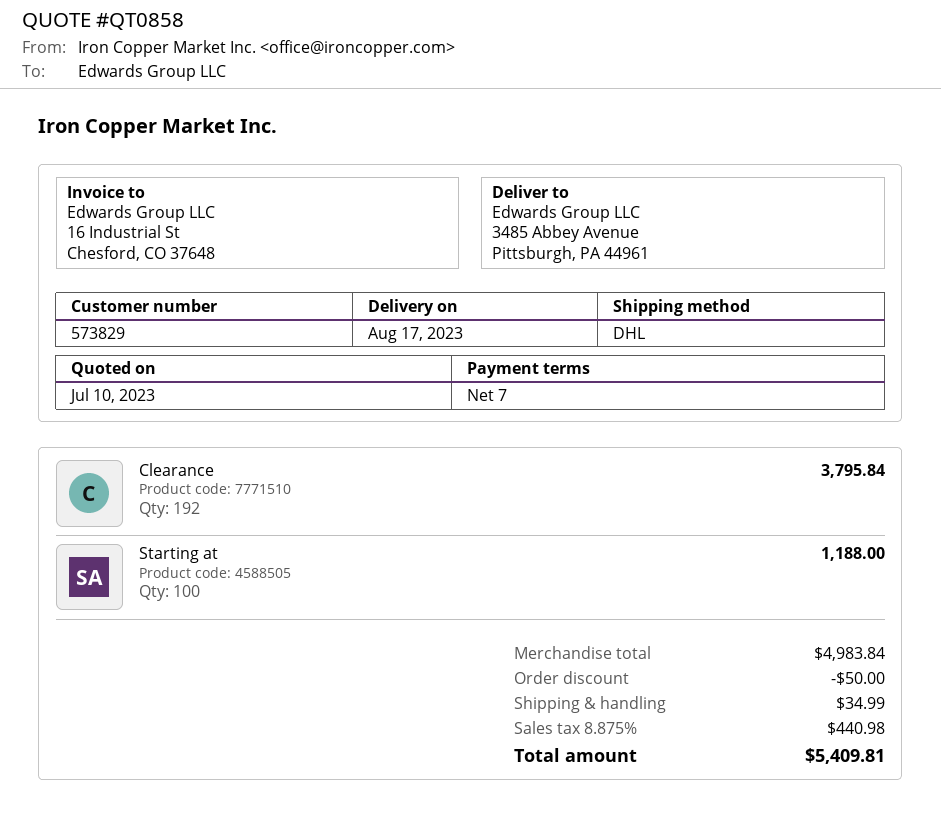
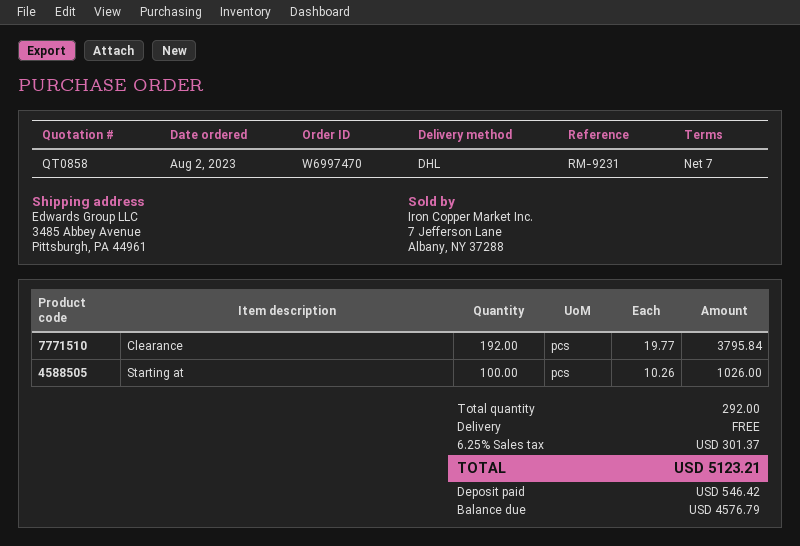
Starting at: 100 for 1188.00 -> 100 for 1026.00
discount: 50.00 -> none
shipping: 34.99 -> 0.00
tax: 8.875% = 440.98 -> 6.25% = 301.37
total: 5409.81 -> 5123.21

